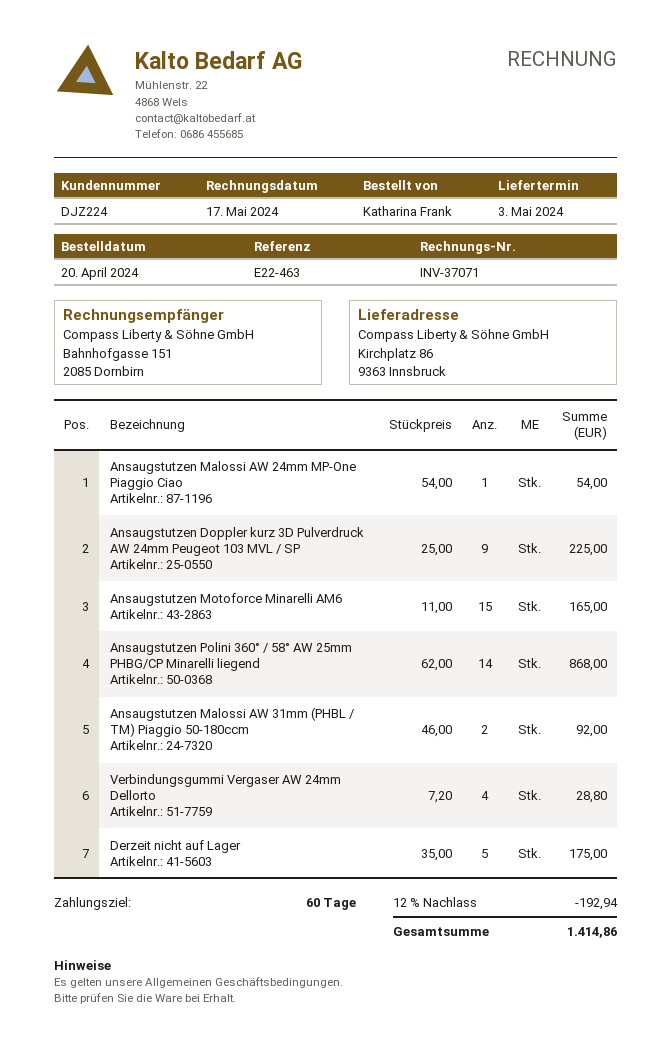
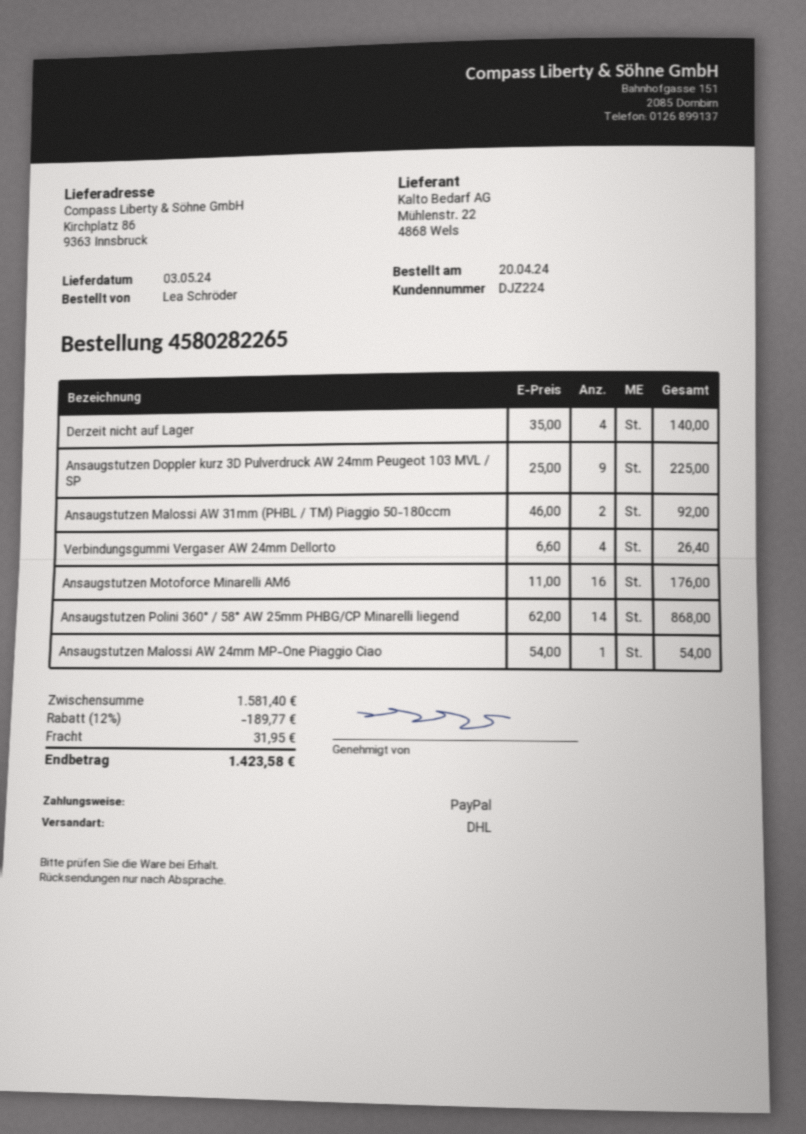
ordered by: Katharina Frank -> Lea Schröder
Ansaugstutzen Motoforce Minarelli AM6: 15 x 11.00 = 165.00 -> 16 x 11.00 = 176.00
Verbindungsgummi Vergaser AW 24mm Dellorto: 4 x 7.20 = 28.80 -> 4 x 6.60 = 26.40
Derzeit nicht auf Lager: 5 x 35.00 = 175.00 -> 4 x 35.00 = 140.00
discount: 12% = 192.94 -> 12% = 189.77
shipping: none -> 31.95
total: 1414.86 -> 1423.58

